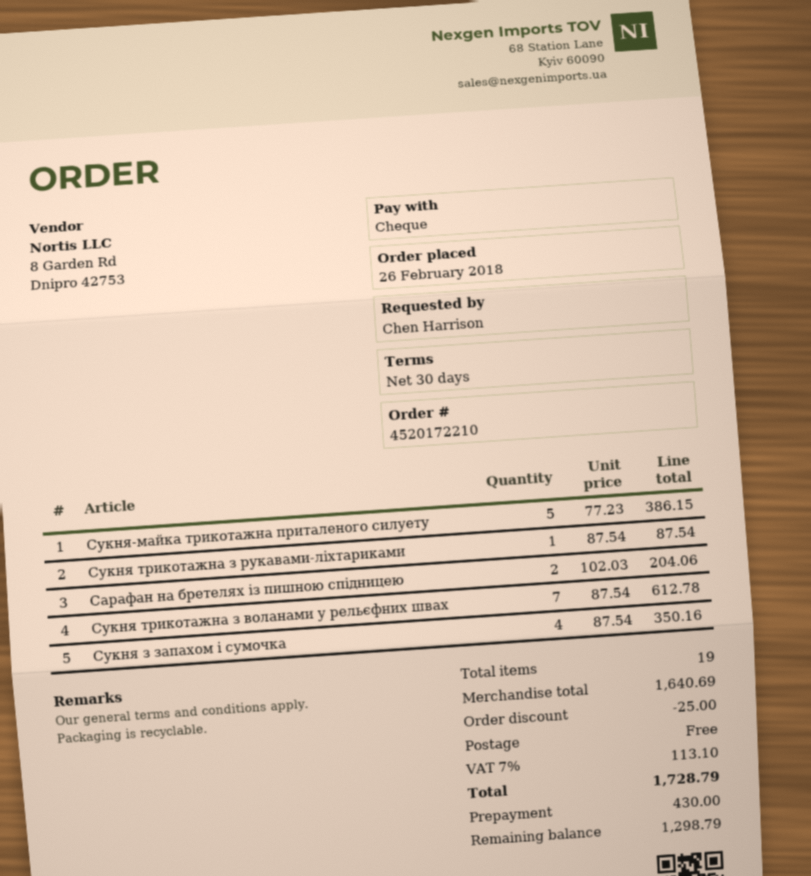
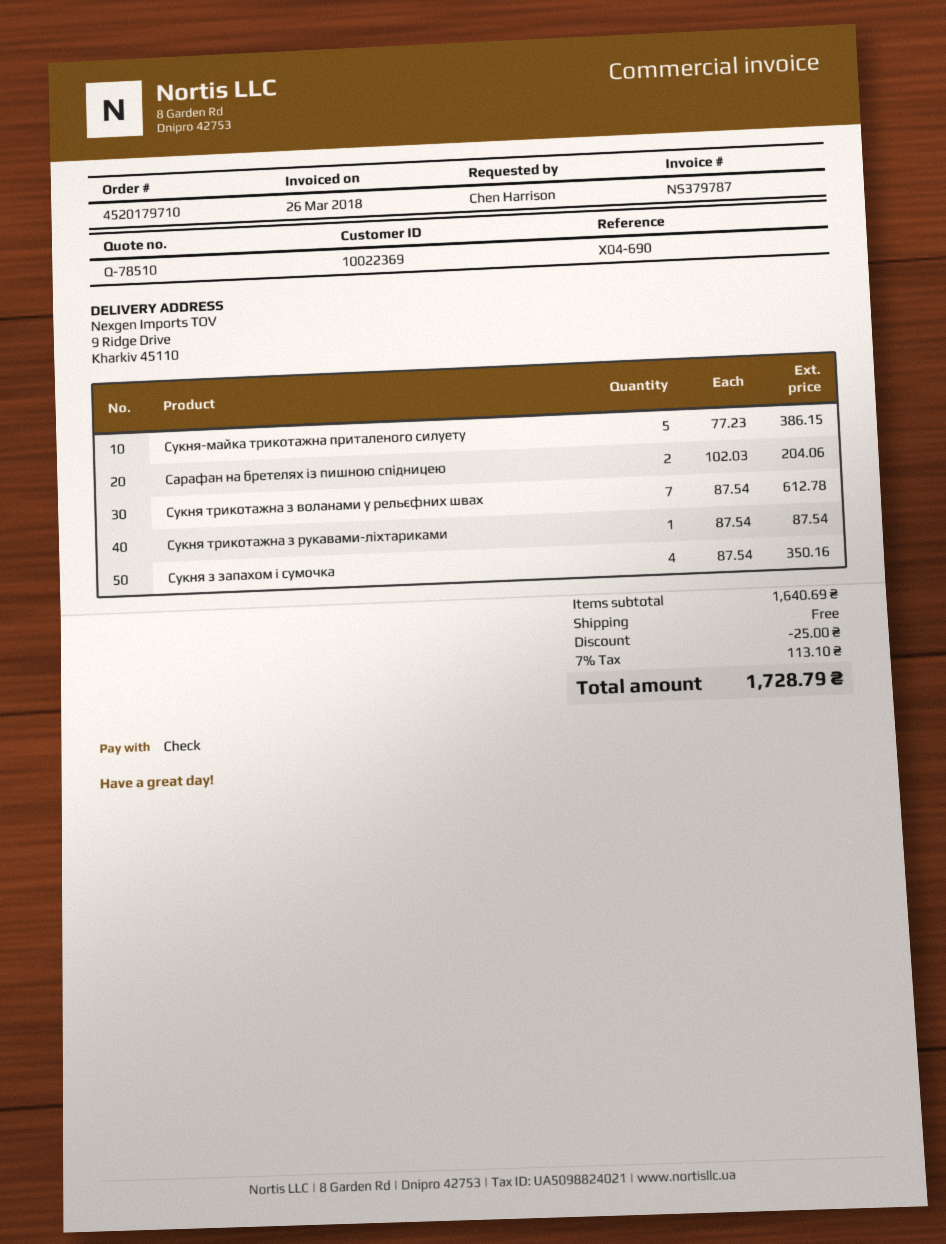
order number: 4520172210 -> 4520179710

